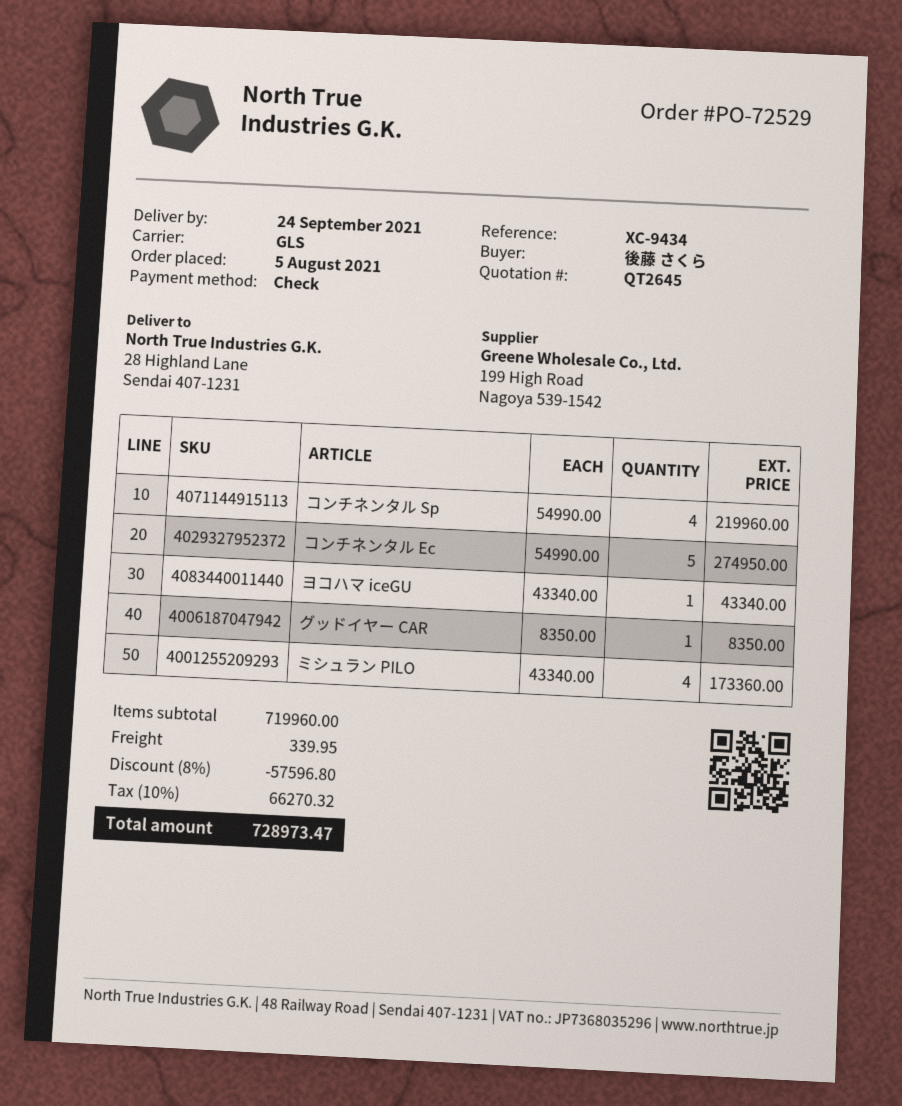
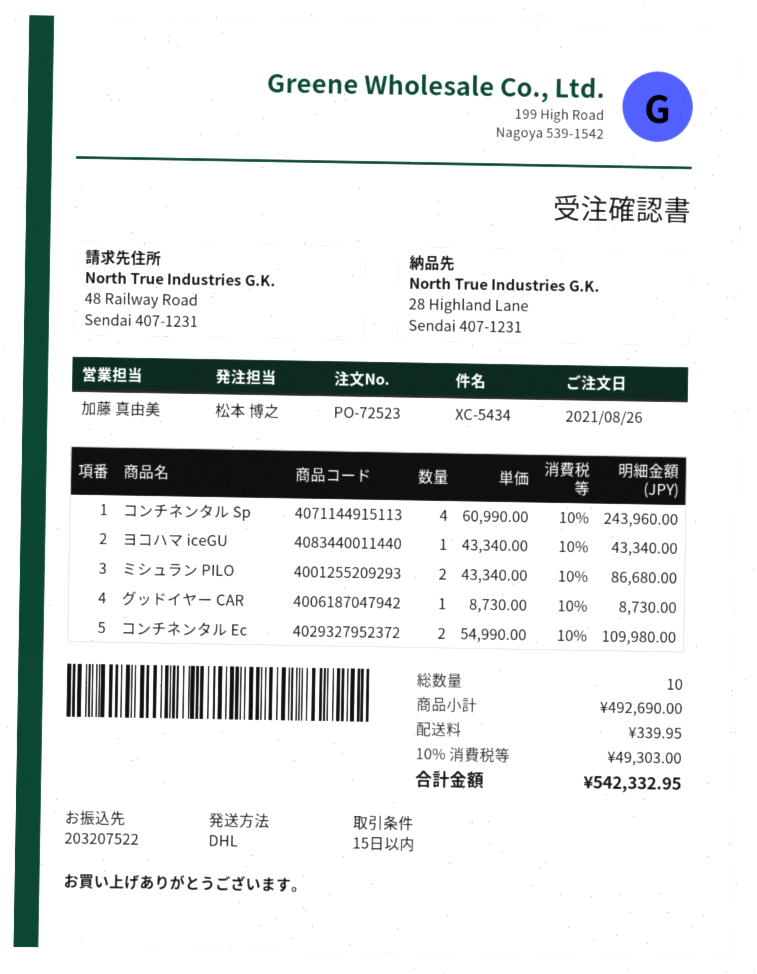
order number: PO-72529 -> PO-72523
order date: 2021-08-05 -> 2021-08-26
reference: XC-9434 -> XC-5434
ordered by: 後藤 さくら -> 松本 博之
shipping method: GLS -> DHL
コンチネンタル Sp: 4 x 54990.00 = 219960.00 -> 4 x 60990.00 = 243960.00
コンチネンタル Ec: 5 x 54990.00 = 274950.00 -> 2 x 54990.00 = 109980.00
グッドイヤー CAR: 1 x 8350.00 = 8350.00 -> 1 x 8730.00 = 8730.00
ミシュラン PILO: 4 x 43340.00 = 173360.00 -> 2 x 43340.00 = 86680.00
subtotal: 719960.00 -> 492690.00
discount: 8% = 57596.80 -> none
tax: 10% = 66270.32 -> 10% = 49303.00
total: 728973.47 -> 542332.95

